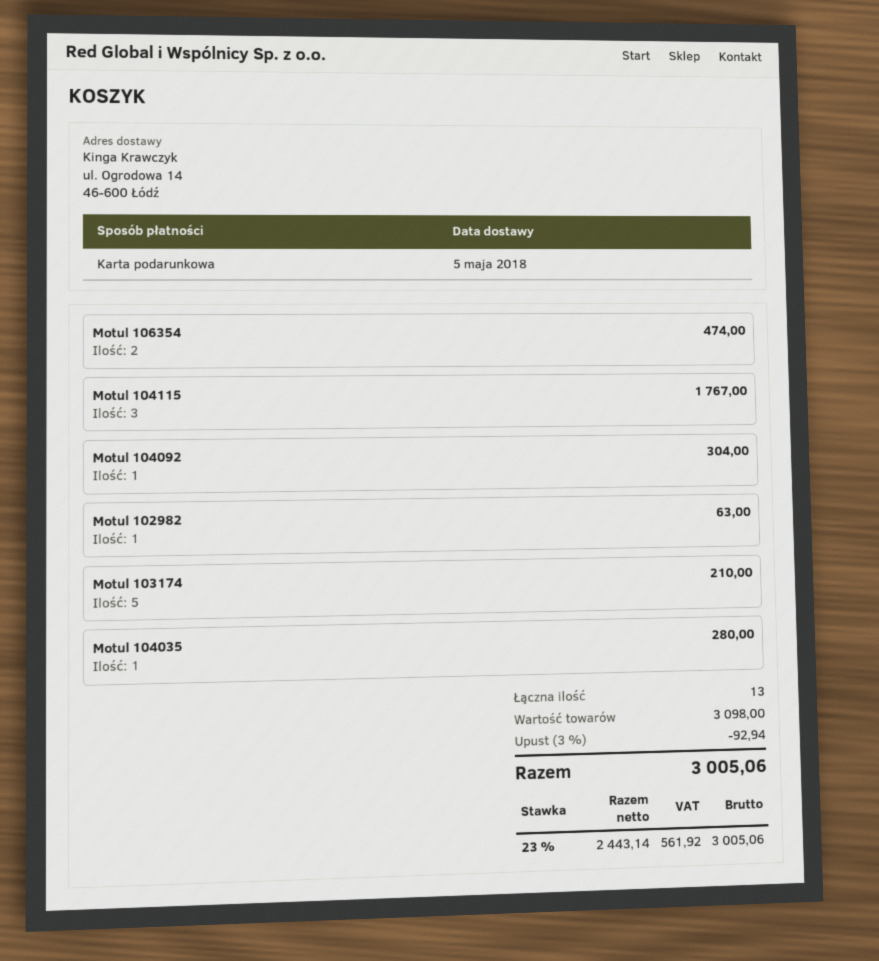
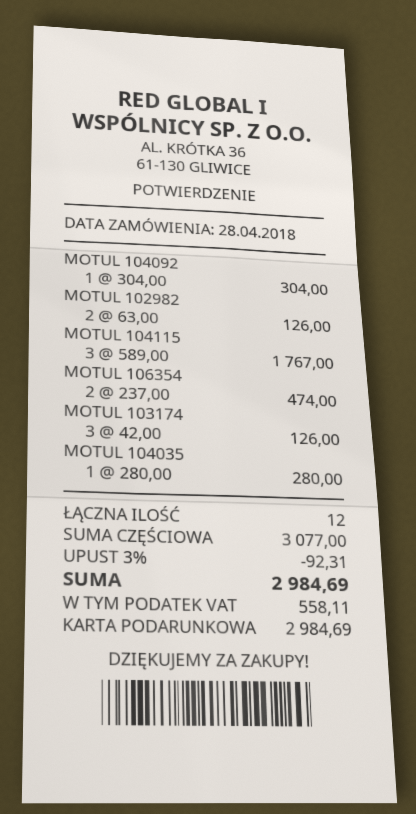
Motul 102982: 1 for 63.00 -> 2 for 126.00
Motul 103174: 5 for 210.00 -> 3 for 126.00
total quantity: 13 -> 12
subtotal: 3098.00 -> 3077.00
discount: 3% = 92.94 -> 3% = 92.31
tax: 561.92 -> 558.11
total: 3005.06 -> 2984.69

